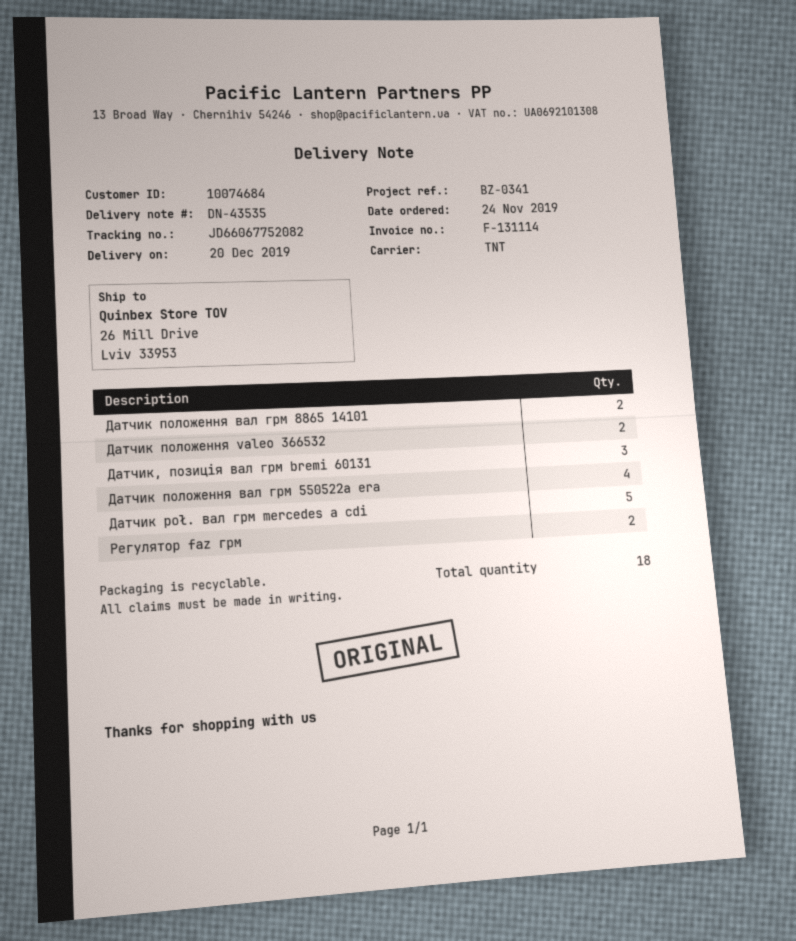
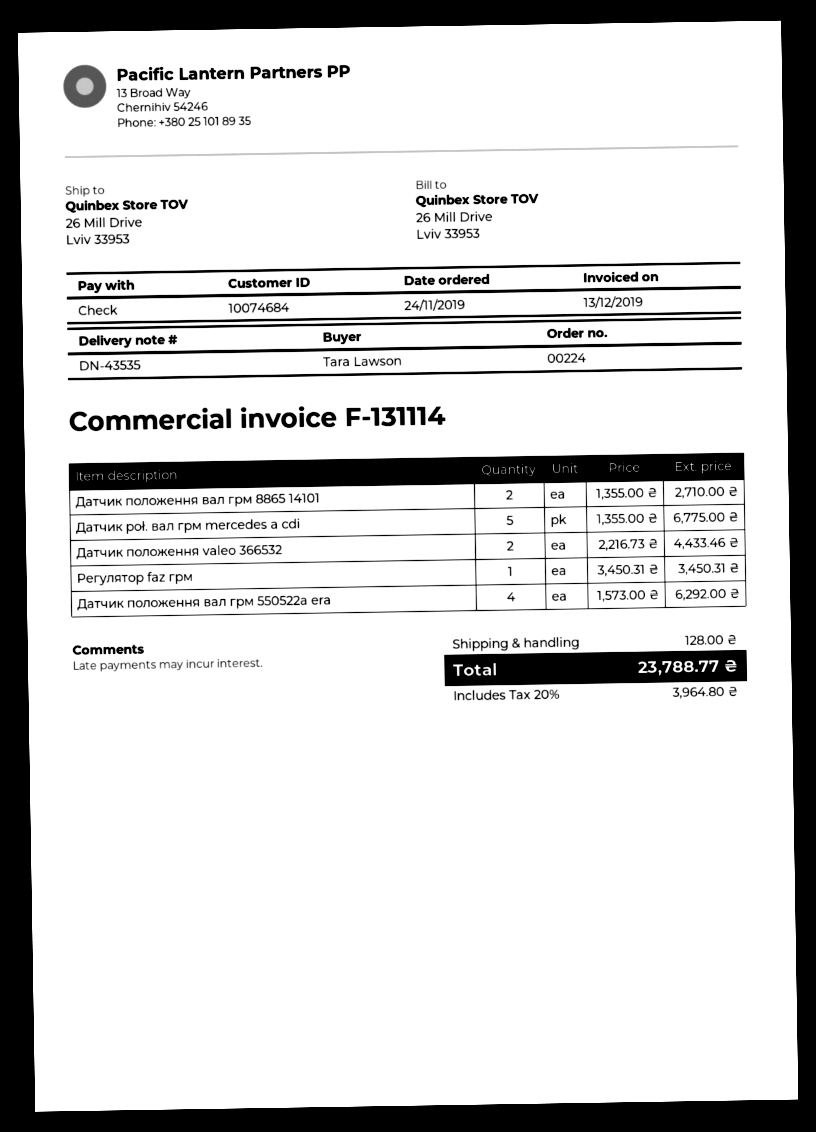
Датчик, позиція вал грм bremi 60131: 3 -> none
Регулятор faz грм: 2 -> 1

